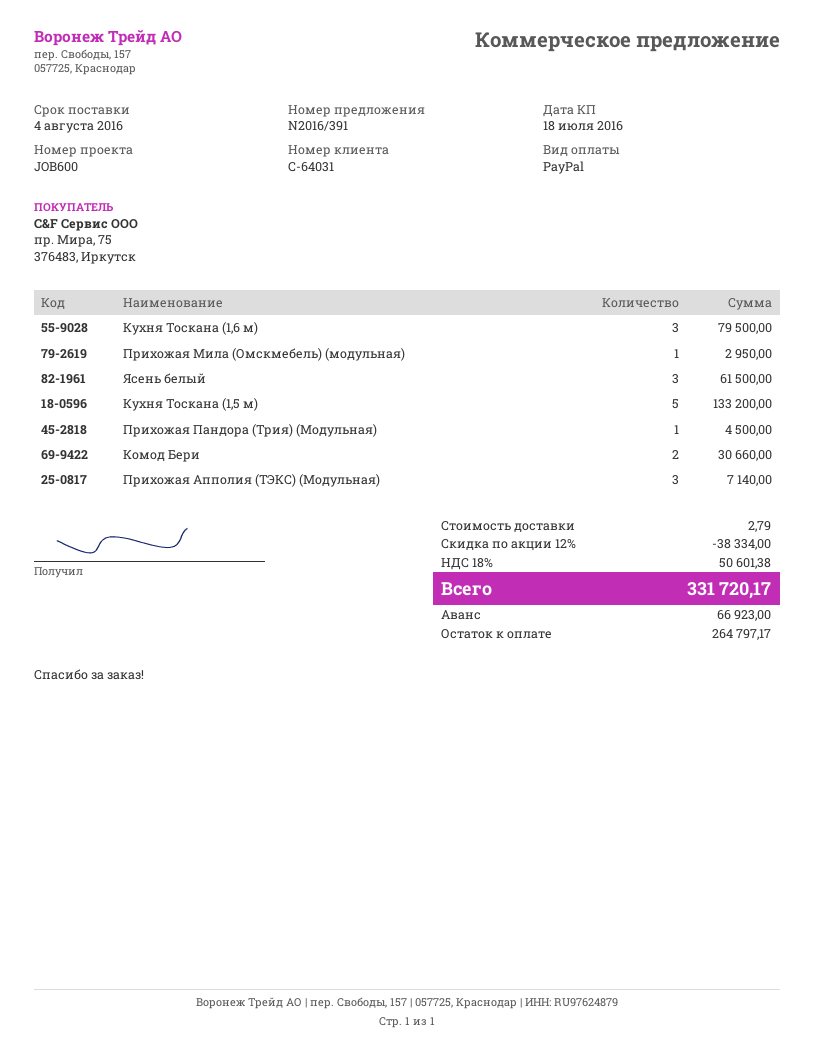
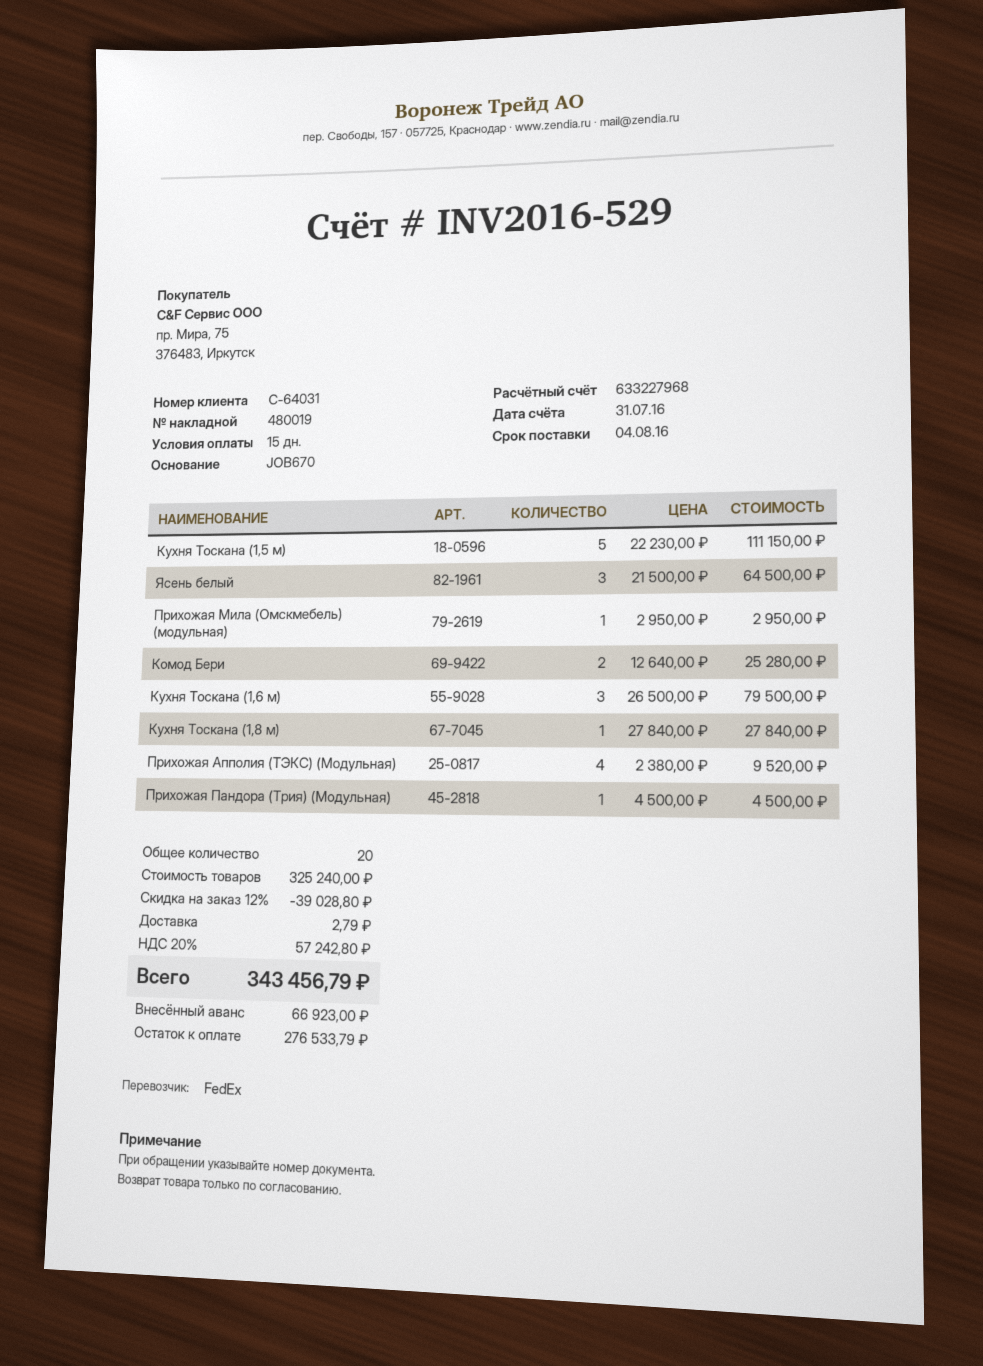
reference: JOB600 -> JOB670
Ясень белый: 3 for 61500.00 -> 3 for 64500.00
Кухня Тоскана (1,5 м): 5 for 133200.00 -> 5 for 111150.00
Комод Бери: 2 for 30660.00 -> 2 for 25280.00
Прихожая Апполия (ТЭКС) (Модульная): 3 for 7140.00 -> 4 for 9520.00
Кухня Тоскана (1,8 м): none -> 1 for 27840.00
discount: 12% = 38334.00 -> 12% = 39028.80
tax: 18% = 50601.38 -> 20% = 57242.80
total: 331720.17 -> 343456.79
balance: 264797.17 -> 276533.79

